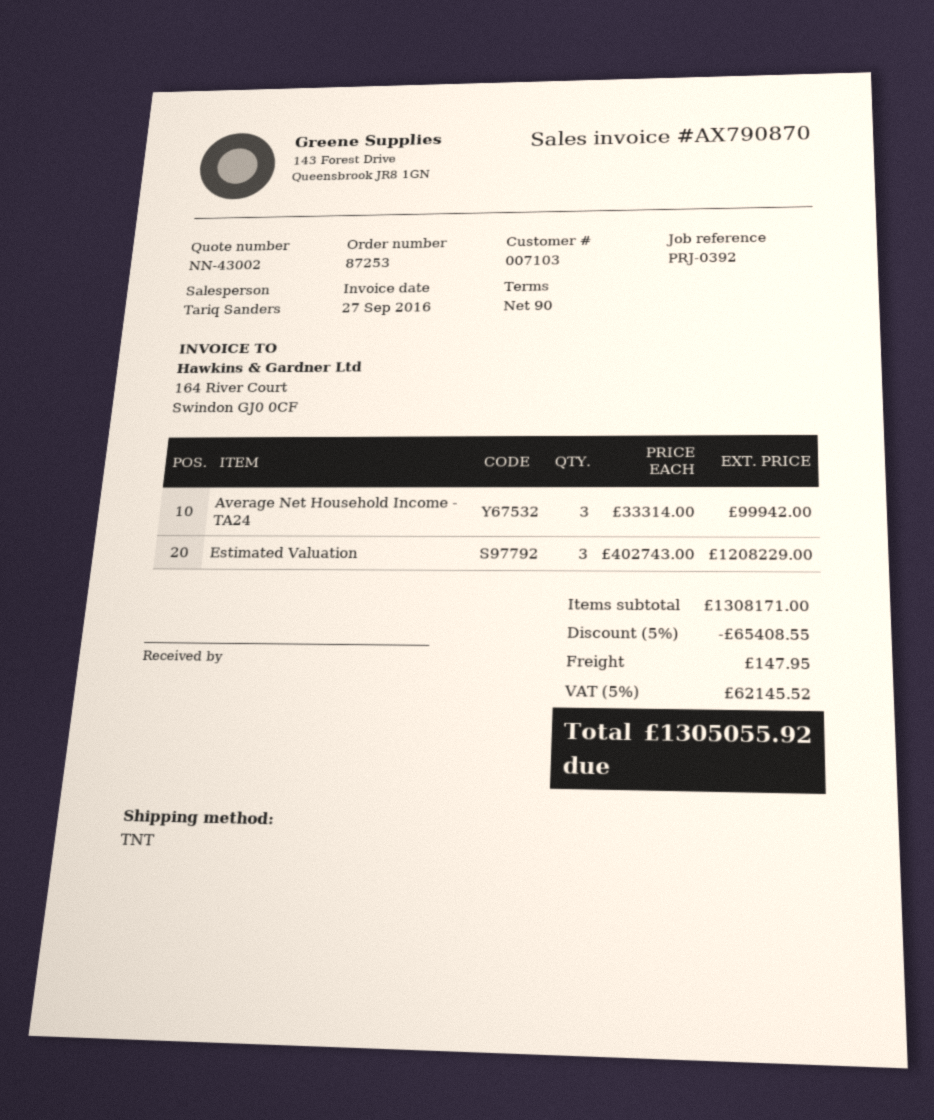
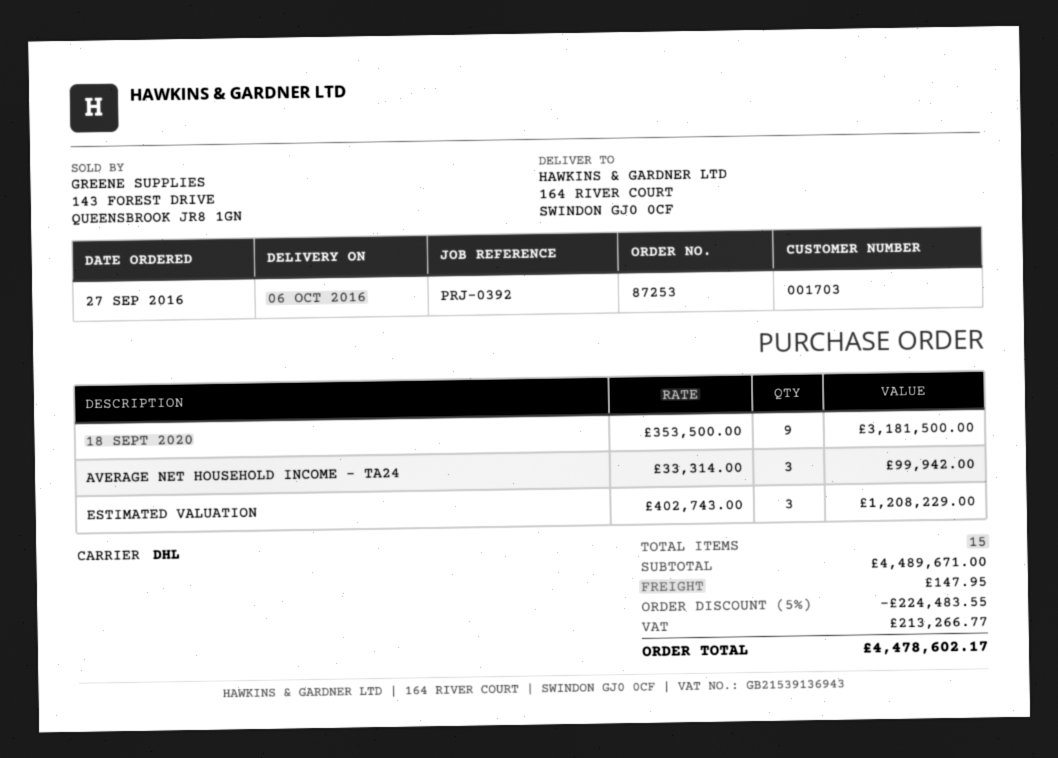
customer number: 007103 -> 001703
shipping method: TNT -> DHL
18 SEPT 2020: none -> 9 x 353500.00 = 3181500.00
subtotal: 1308171.00 -> 4489671.00
discount: 5% = 65408.55 -> 5% = 224483.55
tax: 62145.52 -> 213266.77
total: 1305055.92 -> 4478602.17

